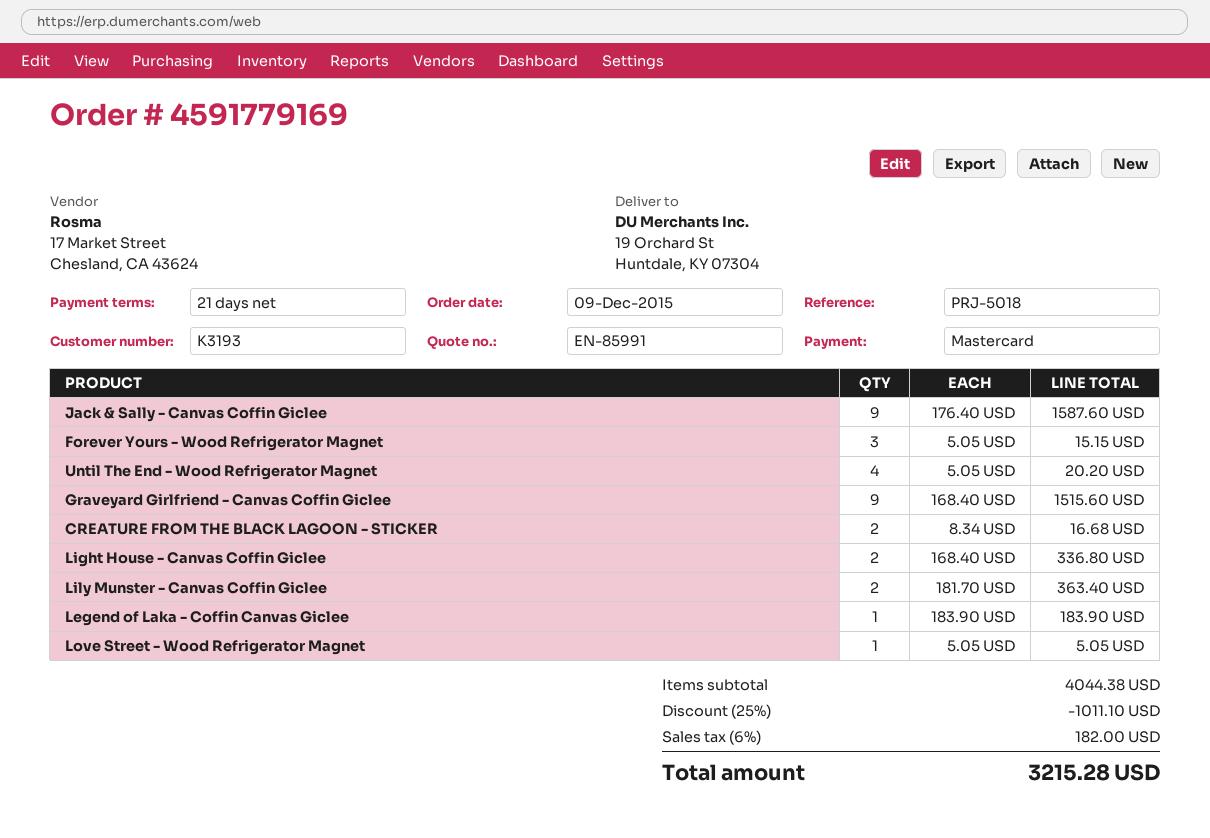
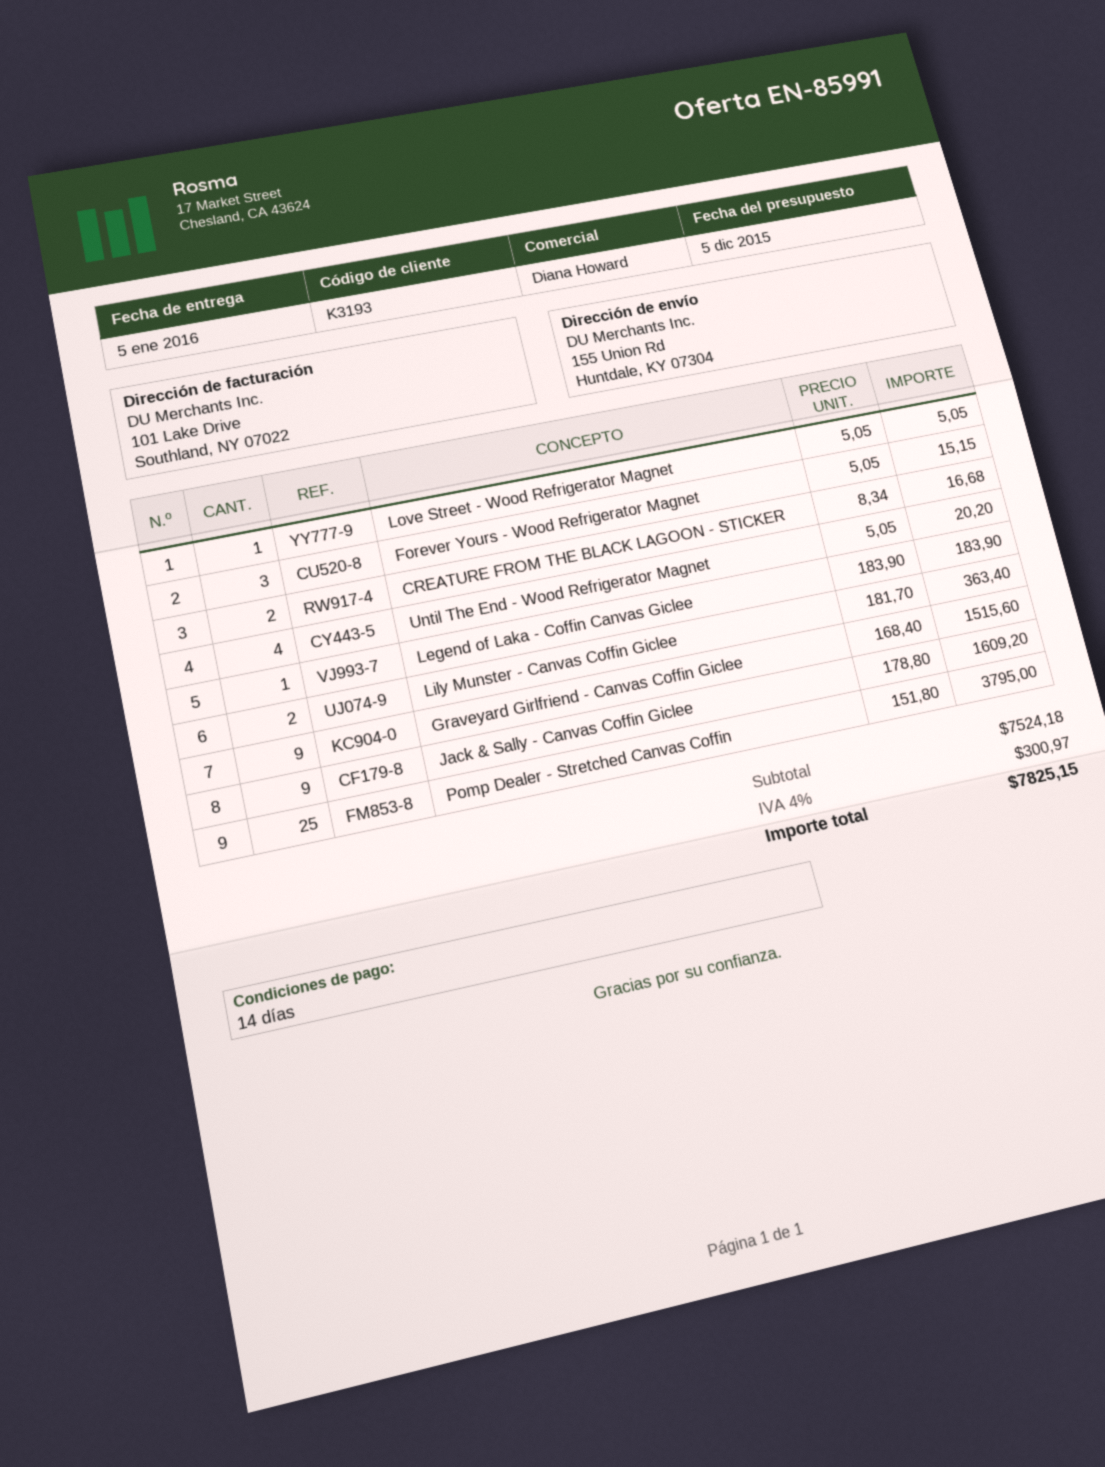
payment terms: 21 days -> 14 days
ship to: 19 Orchard St, Huntdale, KY 07304 -> 155 Union Rd, Huntdale, KY 07304
Jack & Sally - Canvas Coffin Giclee: 9 x 176.40 = 1587.60 -> 9 x 178.80 = 1609.20
Light House - Canvas Coffin Giclee: 2 x 168.40 = 336.80 -> none
Pomp Dealer - Stretched Canvas Coffin: none -> 25 x 151.80 = 3795.00
subtotal: 4044.38 -> 7524.18
discount: 25% = 1011.10 -> none
tax: 6% = 182.00 -> 4% = 300.97
total: 3215.28 -> 7825.15

